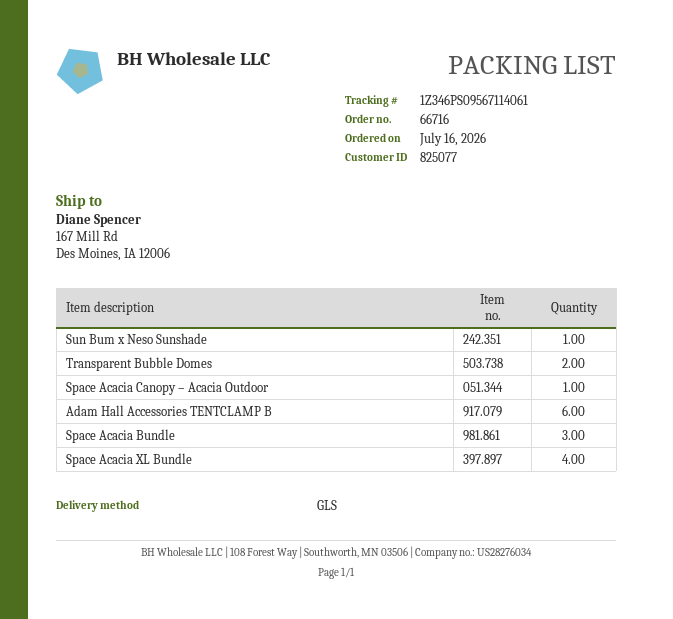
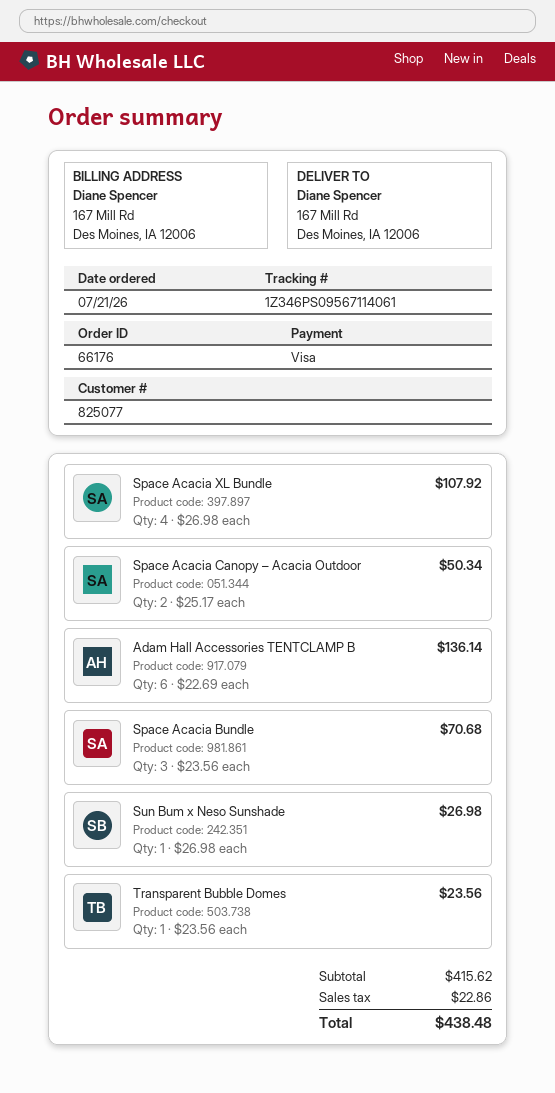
order number: 66716 -> 66176
order date: 2026-07-16 -> 2026-07-21
Transparent Bubble Domes: 2 -> 1
Space Acacia Canopy – Acacia Outdoor: 1 -> 2

